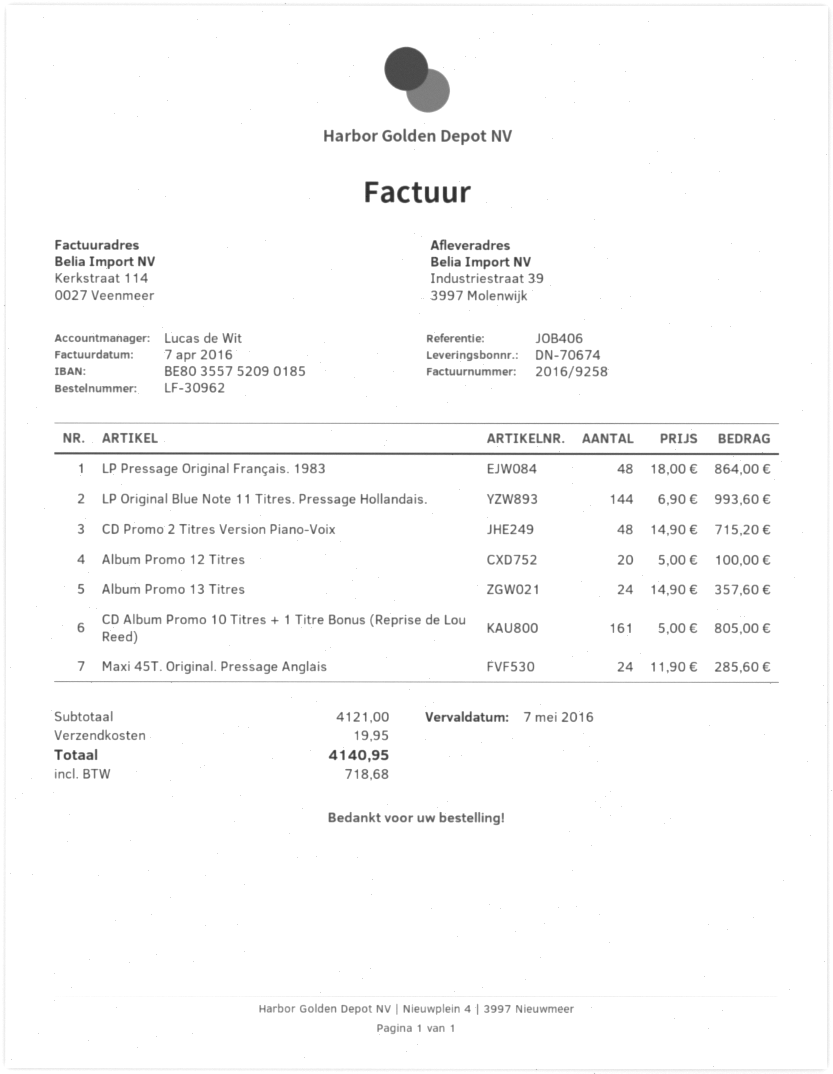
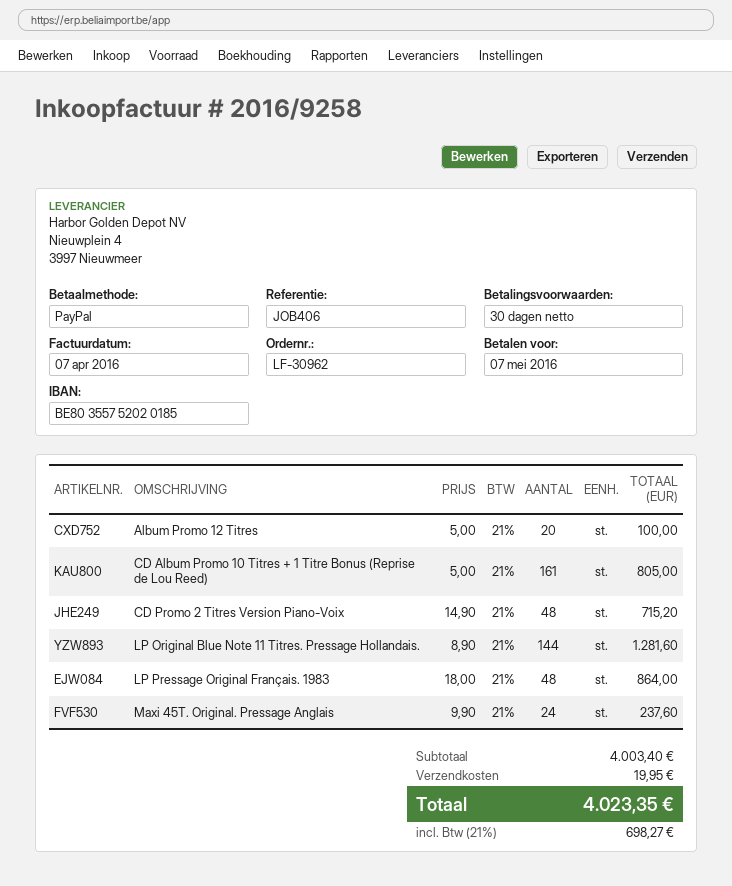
bank account: BE80355752090185 -> BE80355752020185
LP Original Blue Note 11 Titres. Pressage Hollandais.: 144 x 6.90 = 993.60 -> 144 x 8.90 = 1281.60
Album Promo 13 Titres: 24 x 14.90 = 357.60 -> none
Maxi 45T. Original. Pressage Anglais: 24 x 11.90 = 285.60 -> 24 x 9.90 = 237.60
subtotal: 4121.00 -> 4003.40
tax: 718.68 -> 698.27
total: 4140.95 -> 4023.35

